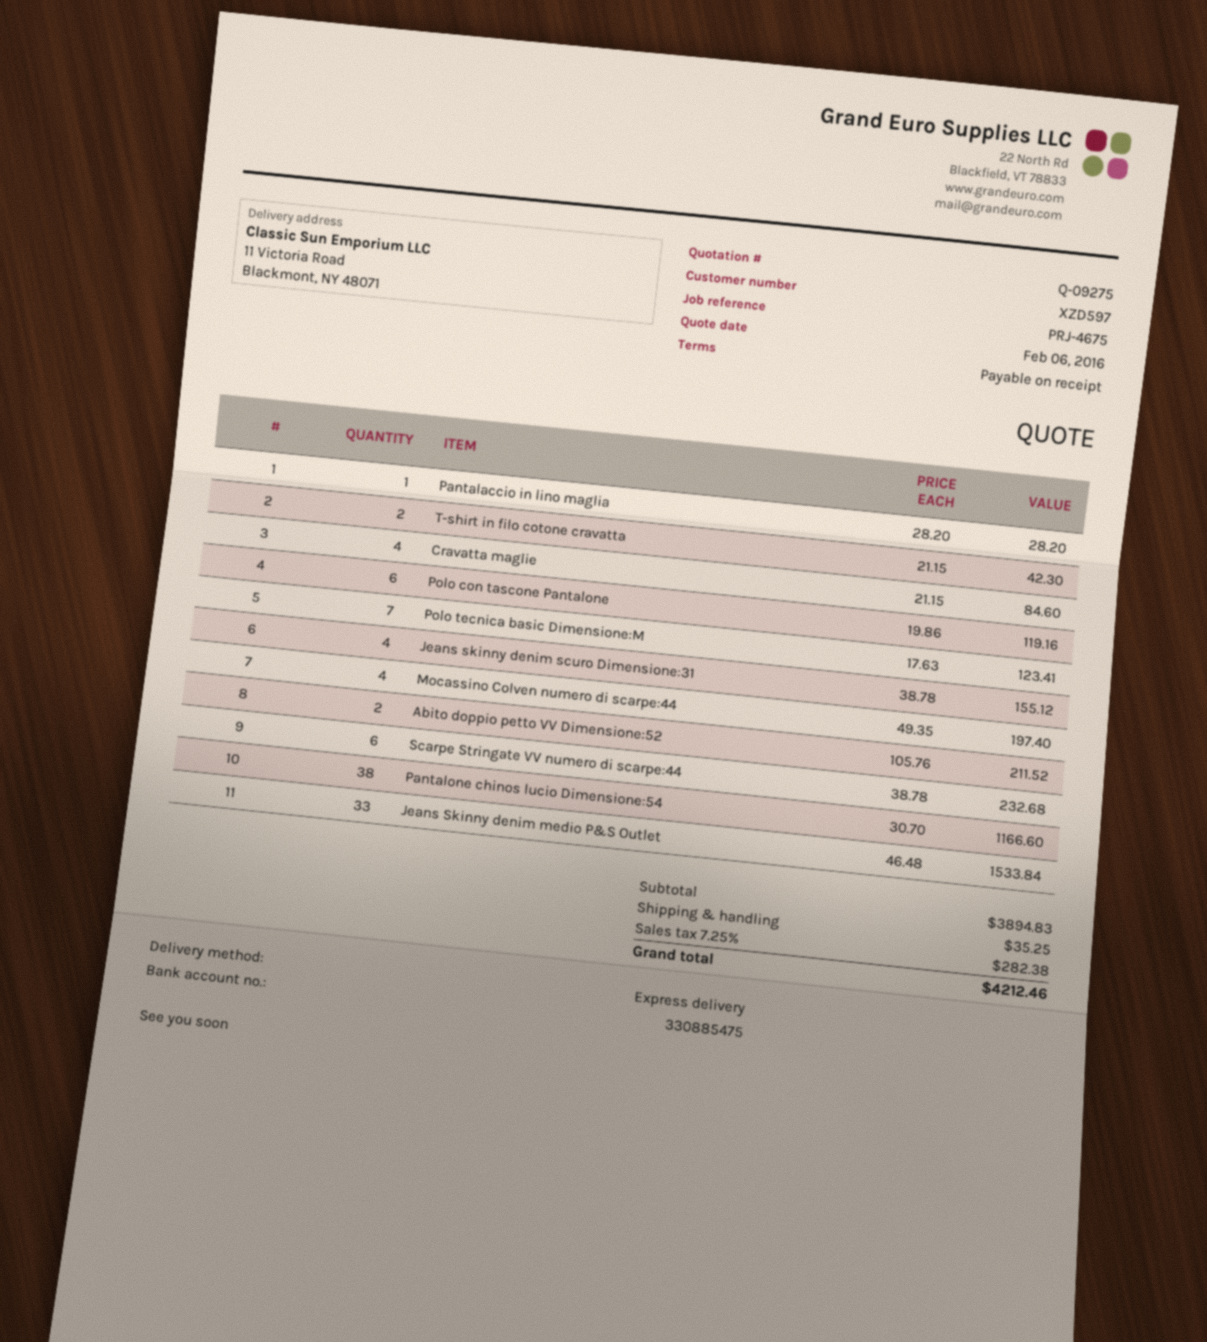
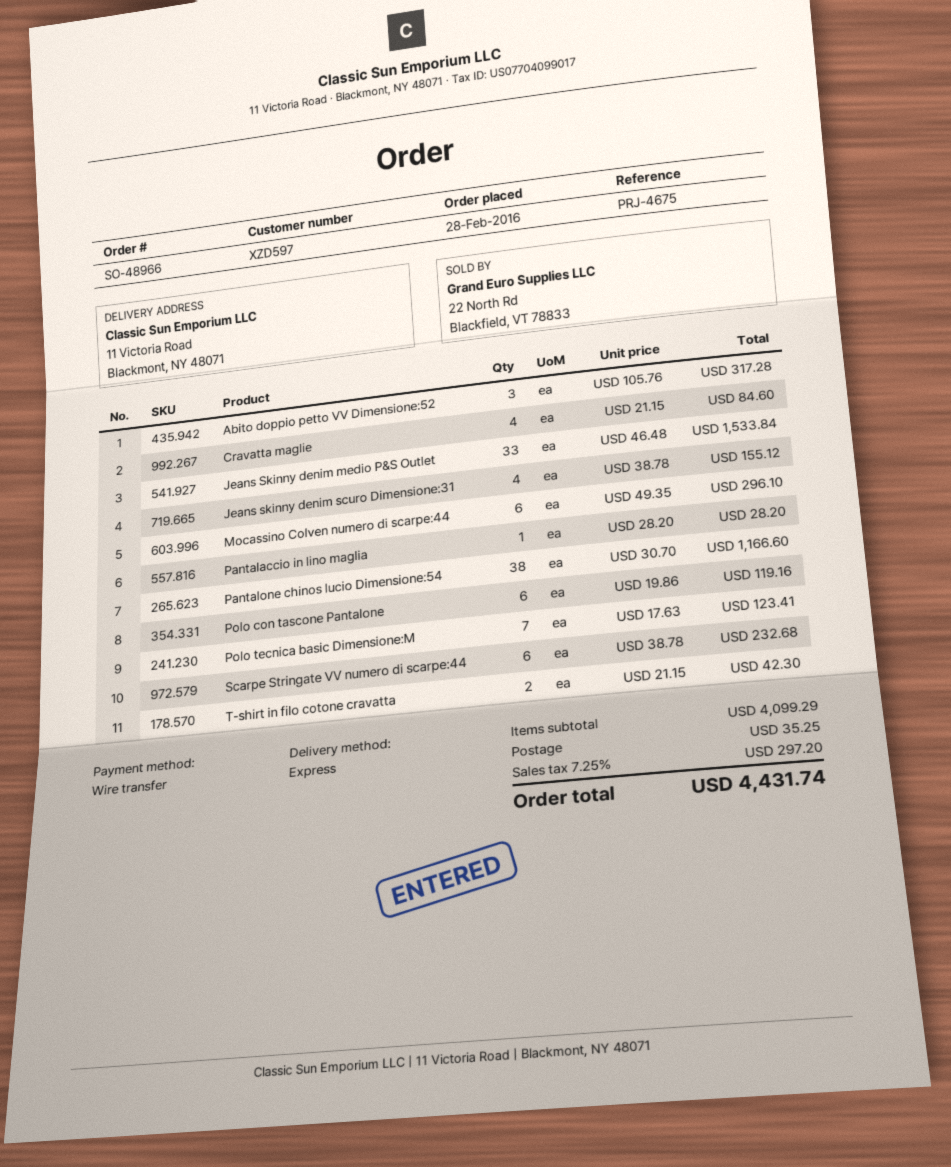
Mocassino Colven numero di scarpe:44: 4 x 49.35 = 197.40 -> 6 x 49.35 = 296.10
Abito doppio petto VV Dimensione:52: 2 x 105.76 = 211.52 -> 3 x 105.76 = 317.28
subtotal: 3894.83 -> 4099.29
tax: 7.25% = 282.38 -> 7.25% = 297.20
total: 4212.46 -> 4431.74

